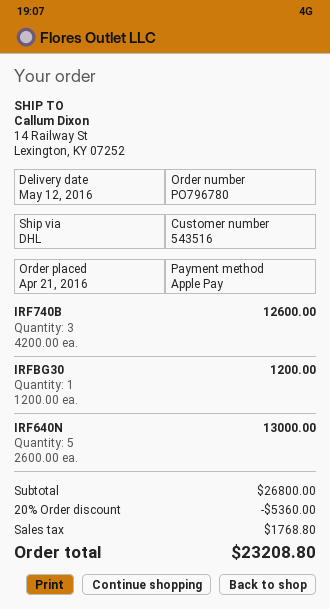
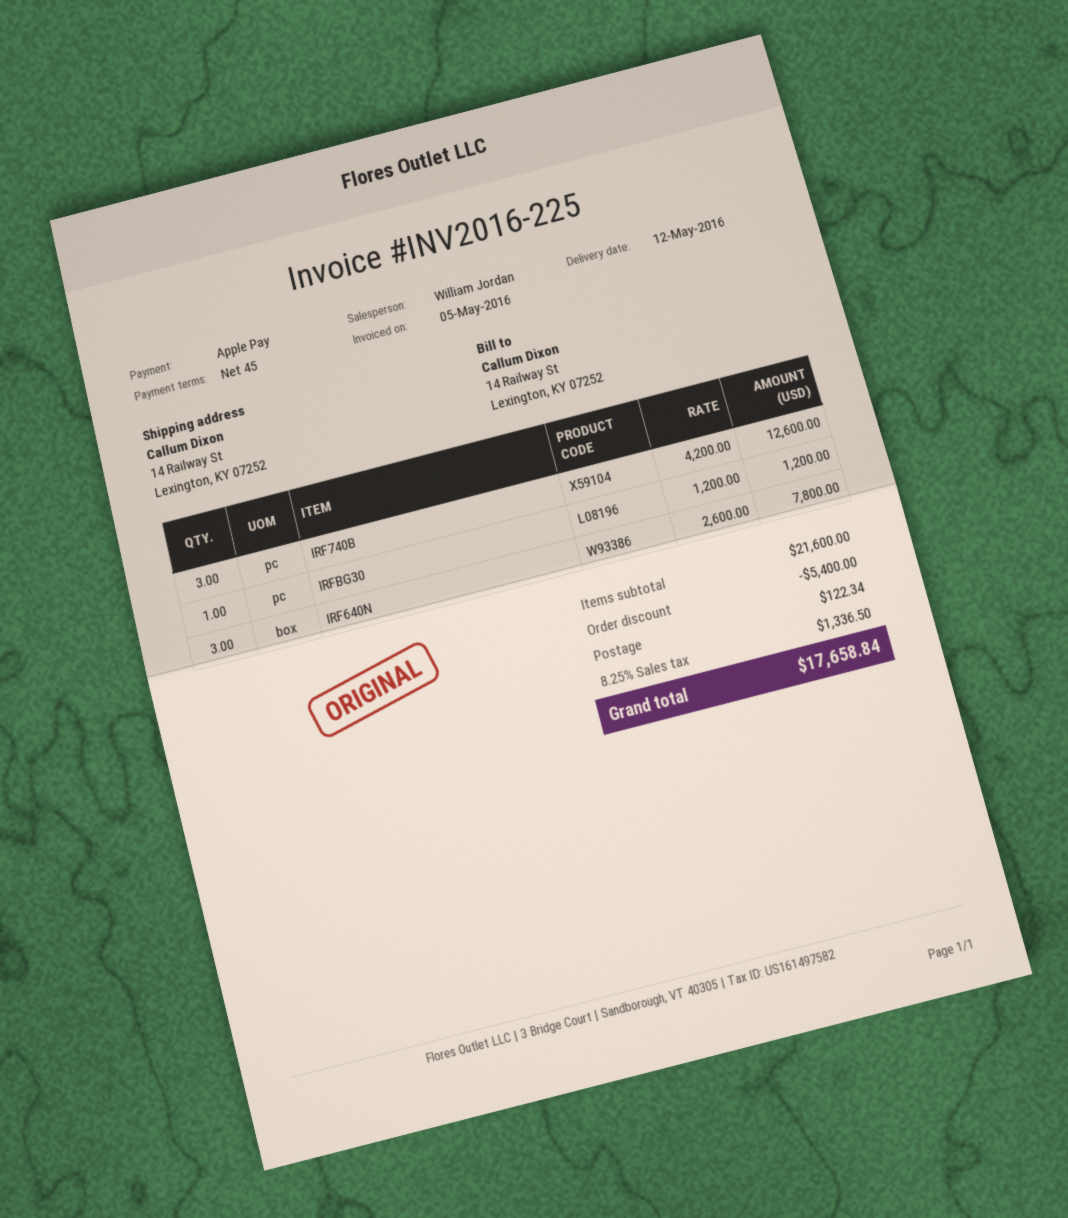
IRF640N: 5 x 2600.00 = 13000.00 -> 3 x 2600.00 = 7800.00
subtotal: 26800.00 -> 21600.00
discount: 5360.00 -> 5400.00
shipping: none -> 122.34
tax: 1768.80 -> 1336.50
total: 23208.80 -> 17658.84

